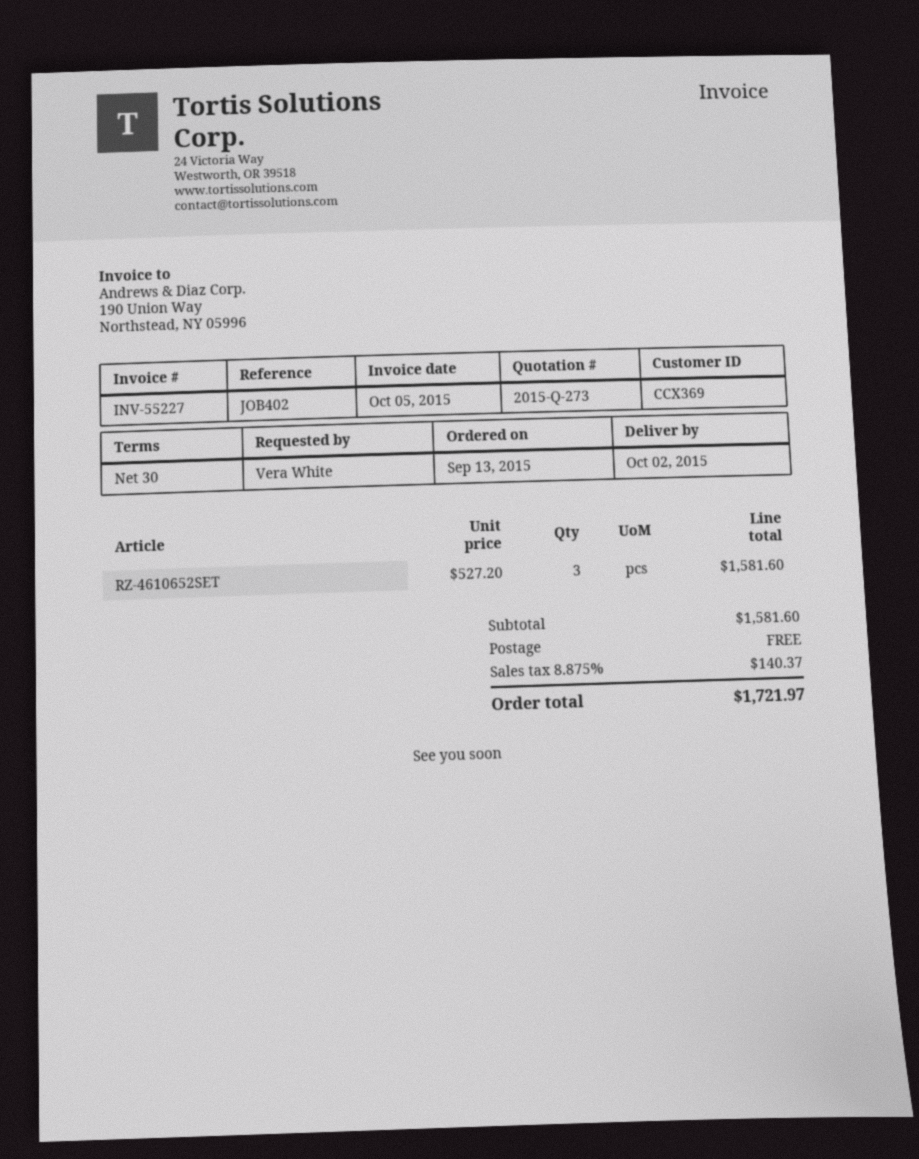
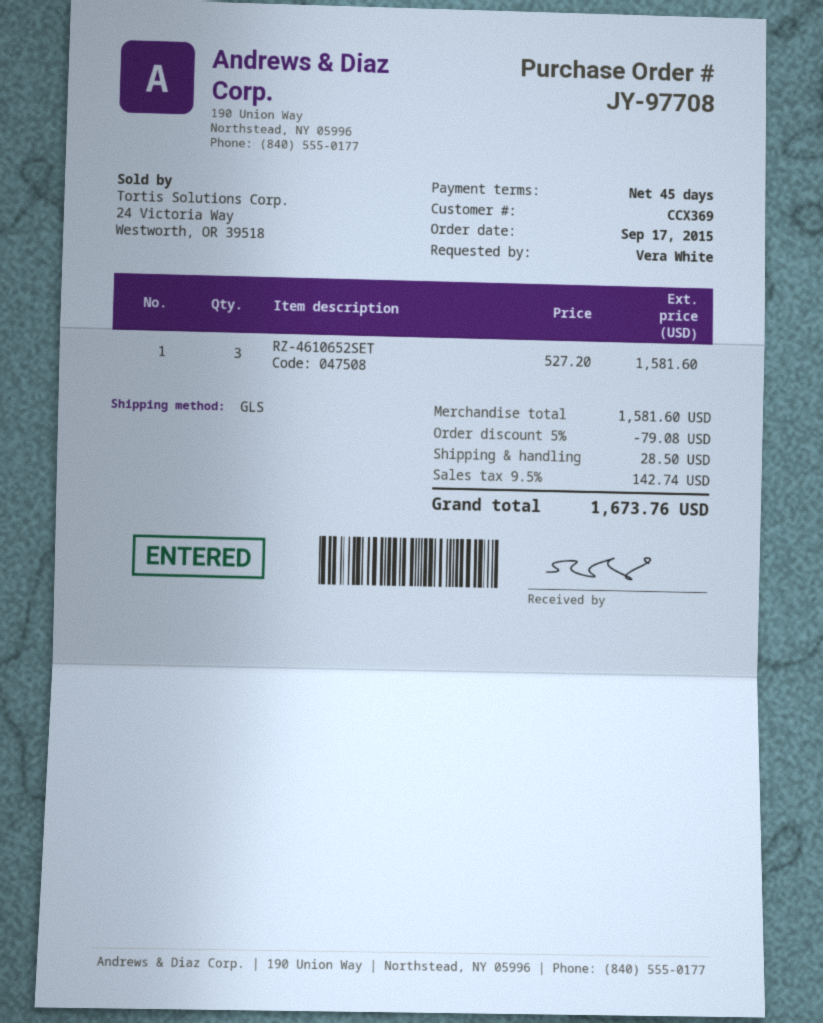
order date: 2015-09-13 -> 2015-09-17
payment terms: 30 days -> 45 days
discount: none -> 5% = 79.08
shipping: 0.00 -> 28.50
tax: 8.875% = 140.37 -> 9.5% = 142.74
total: 1721.97 -> 1673.76

